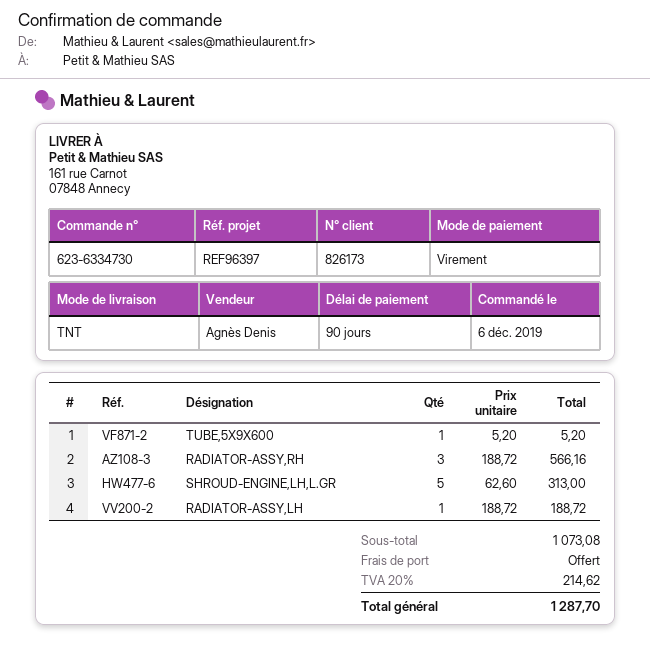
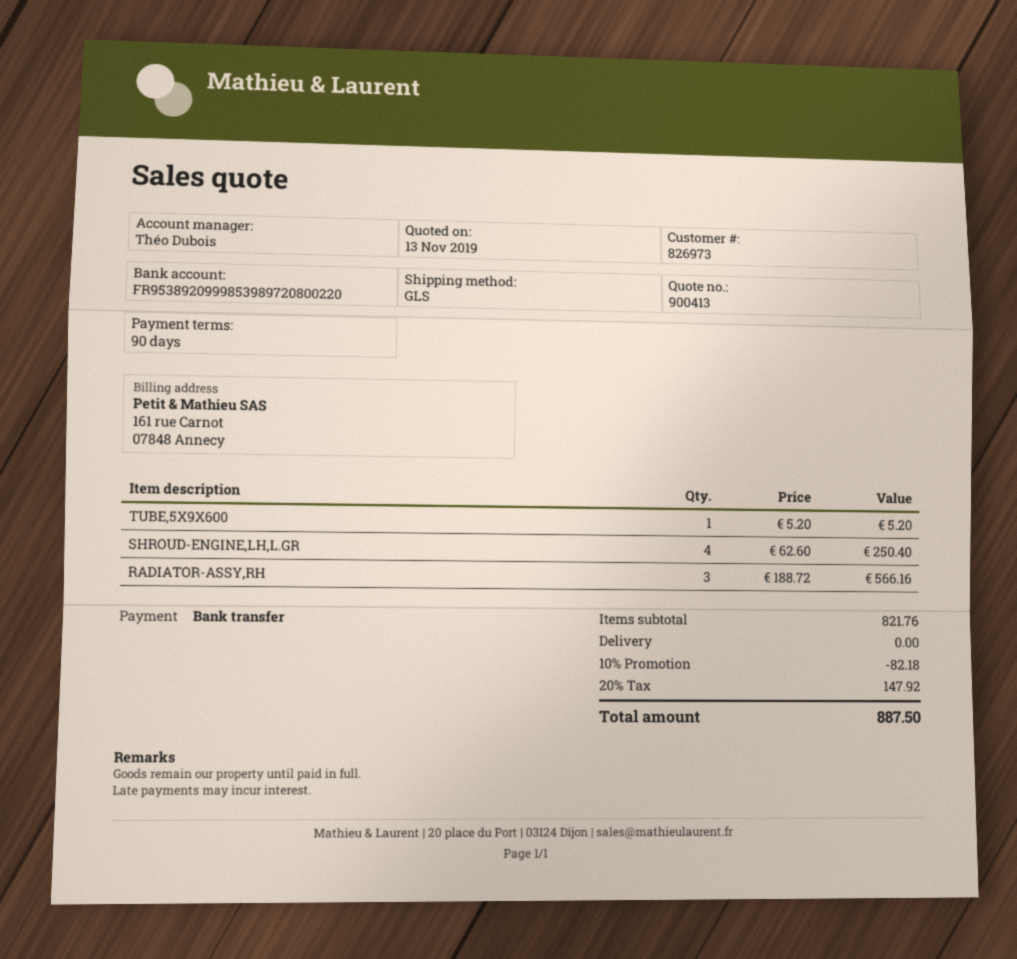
customer number: 826173 -> 826973
sales rep: Agnès Denis -> Théo Dubois
shipping method: TNT -> GLS
SHROUD-ENGINE,LH,L.GR: 5 x 62.60 = 313.00 -> 4 x 62.60 = 250.40
RADIATOR-ASSY,LH: 1 x 188.72 = 188.72 -> none
subtotal: 1073.08 -> 821.76
discount: none -> 10% = 82.18
tax: 20% = 214.62 -> 20% = 147.92
total: 1287.70 -> 887.50

